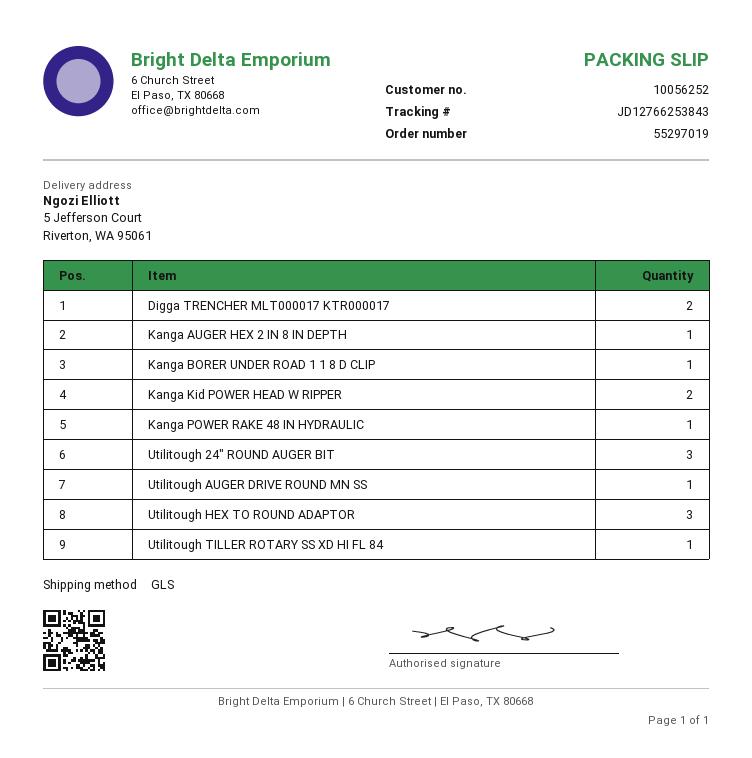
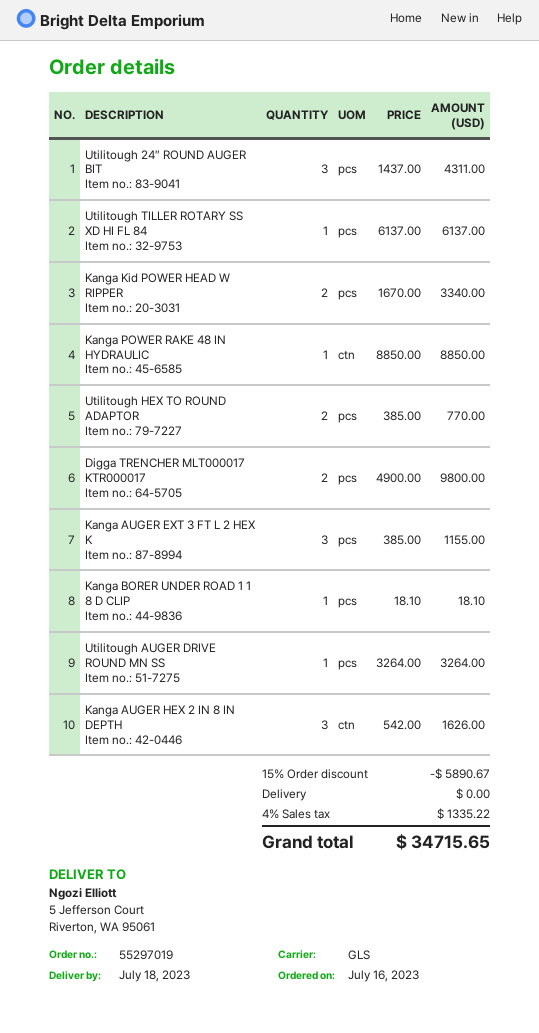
Kanga AUGER HEX 2 IN 8 IN DEPTH: 1 -> 3
Utilitough HEX TO ROUND ADAPTOR: 3 -> 2
Kanga AUGER EXT 3 FT L 2 HEX K: none -> 3

